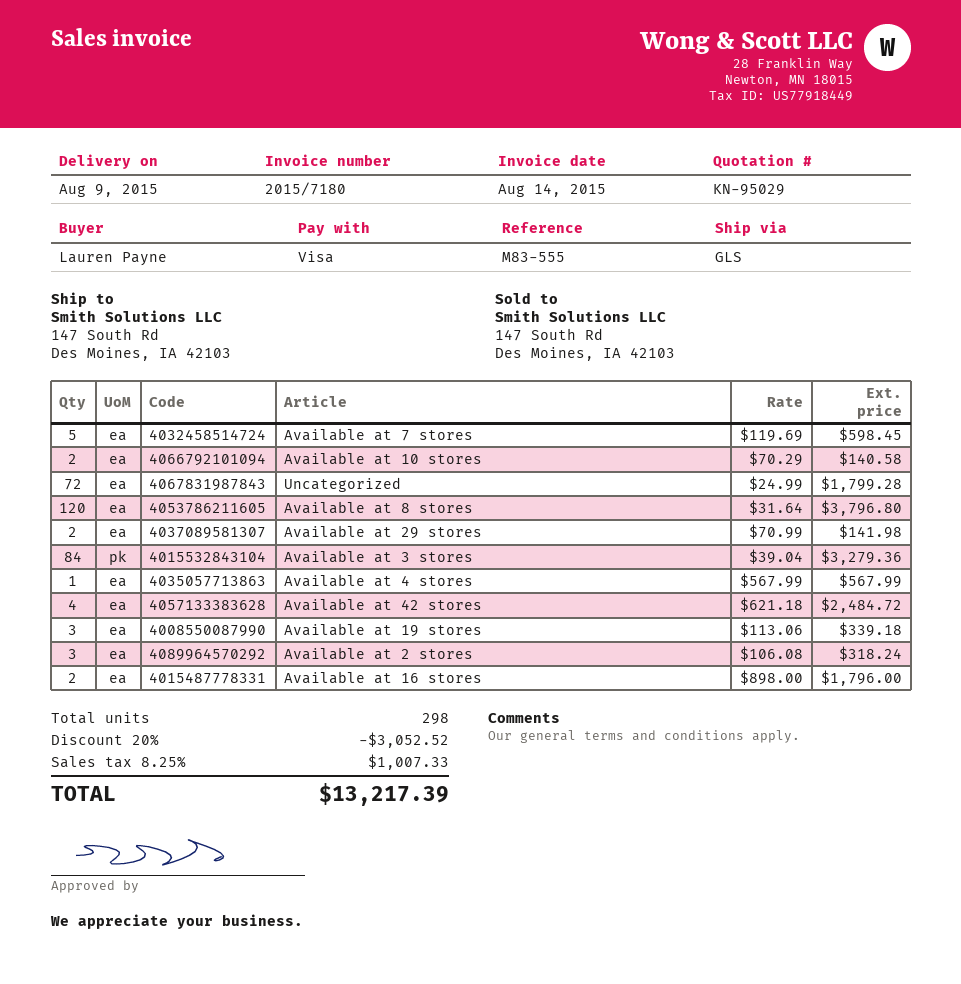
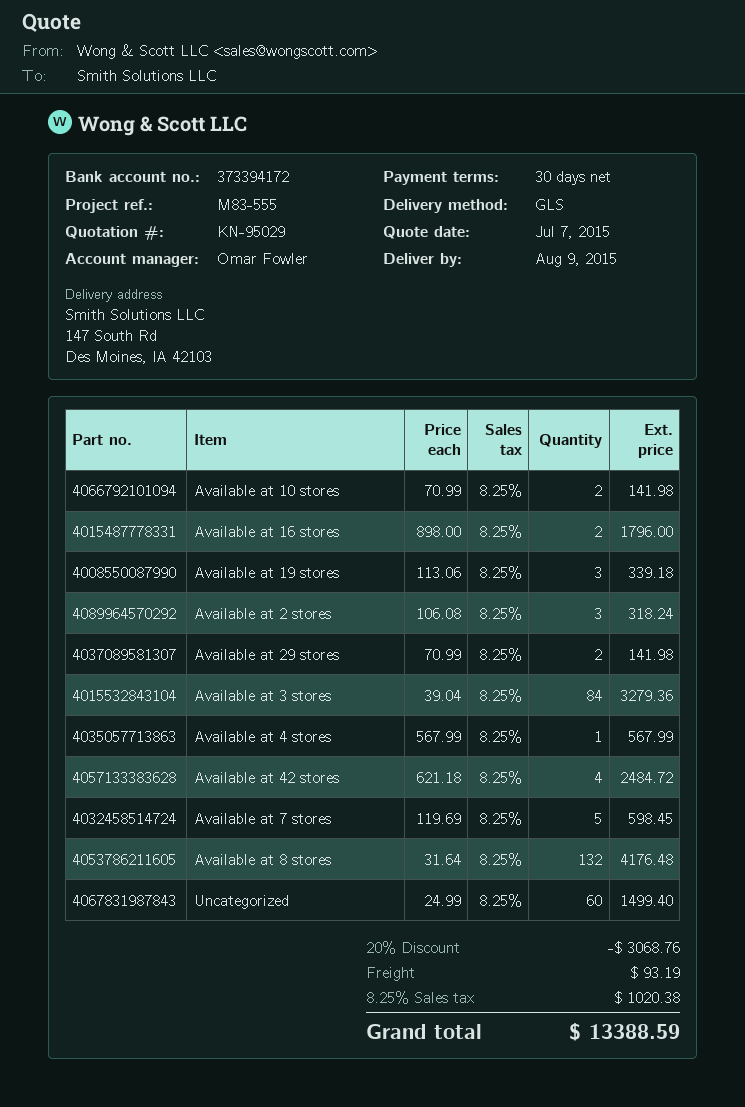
Available at 10 stores: 2 x 70.29 = 140.58 -> 2 x 70.99 = 141.98
Uncategorized: 72 x 24.99 = 1799.28 -> 60 x 24.99 = 1499.40
Available at 8 stores: 120 x 31.64 = 3796.80 -> 132 x 31.64 = 4176.48
discount: 20% = 3052.52 -> 20% = 3068.76
shipping: none -> 93.19
tax: 8.25% = 1007.33 -> 8.25% = 1020.38
total: 13217.39 -> 13388.59

